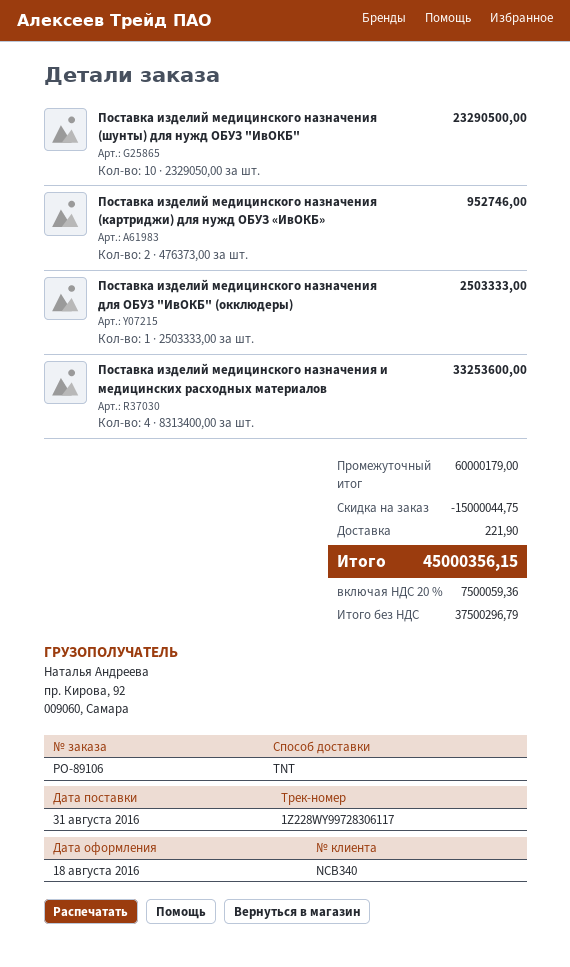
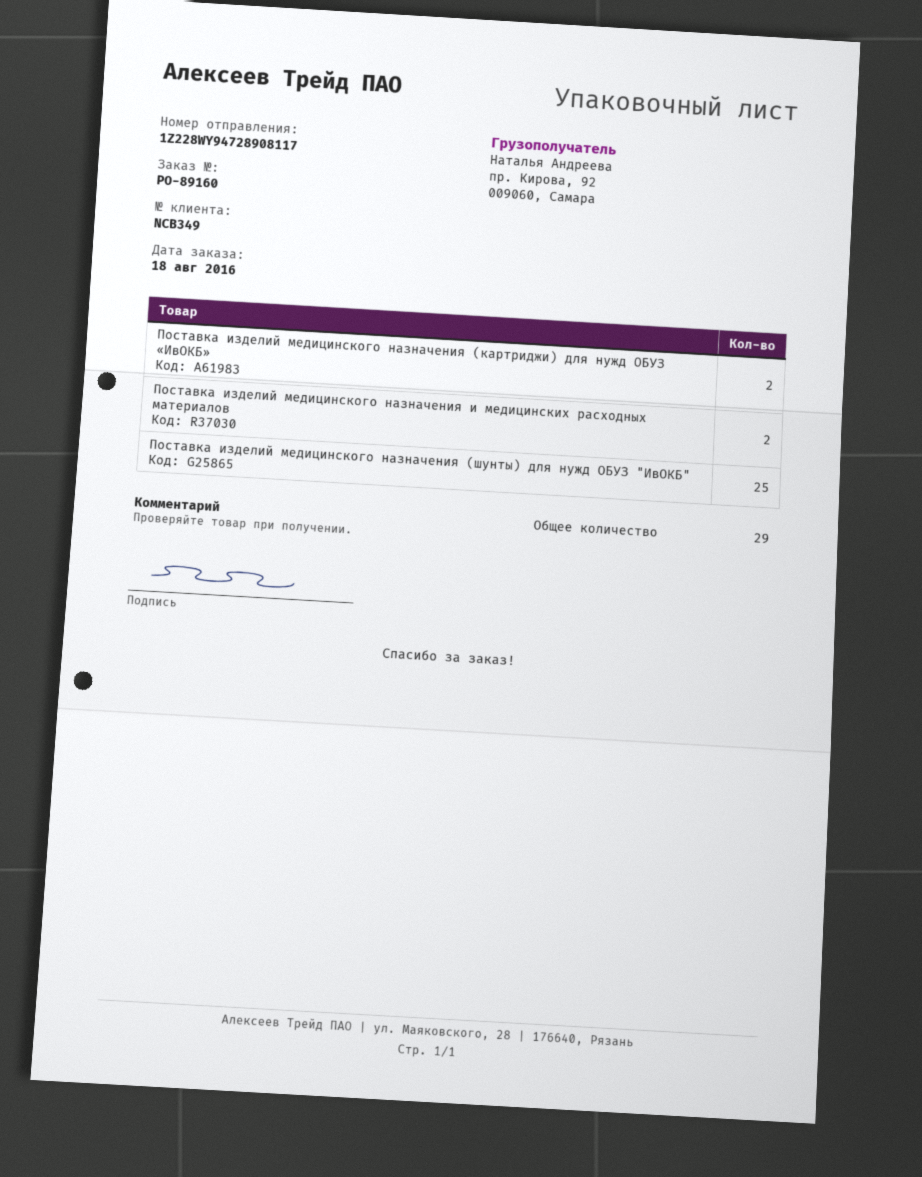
order number: PO-89106 -> PO-89160
customer number: NCB340 -> NCB349
tracking number: 1Z228WY99728306117 -> 1Z228WY94728908117
Поставка изделий медицинского назначения (шунты) для нужд ОБУЗ "ИвОКБ": 10 -> 25
Поставка изделий медицинского назначения для ОБУЗ "ИвОКБ" (окклюдеры): 1 -> none
Поставка изделий медицинского назначения и медицинских расходных материалов: 4 -> 2

